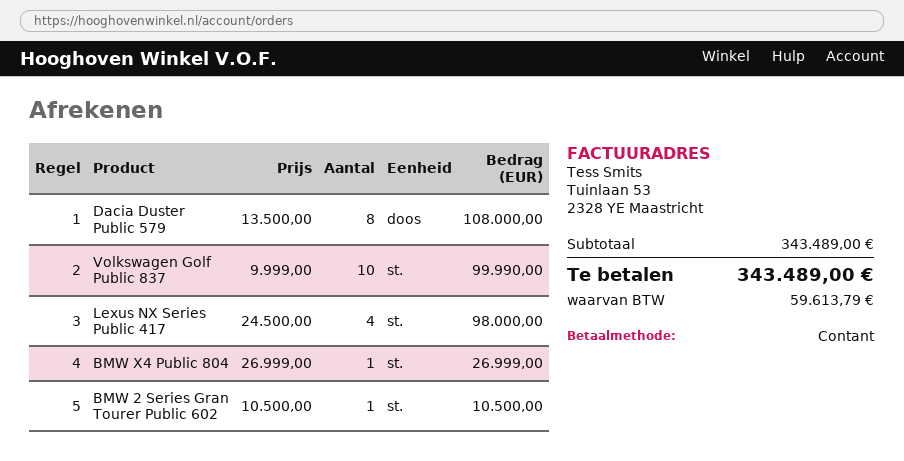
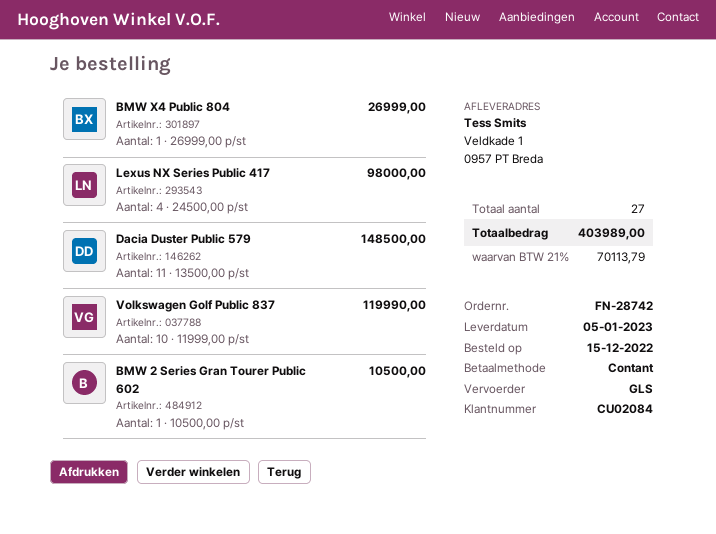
Dacia Duster Public 579: 8 x 13500.00 = 108000.00 -> 11 x 13500.00 = 148500.00
Volkswagen Golf Public 837: 10 x 9999.00 = 99990.00 -> 10 x 11999.00 = 119990.00
tax: 59613.79 -> 70113.79
total: 343489.00 -> 403989.00

